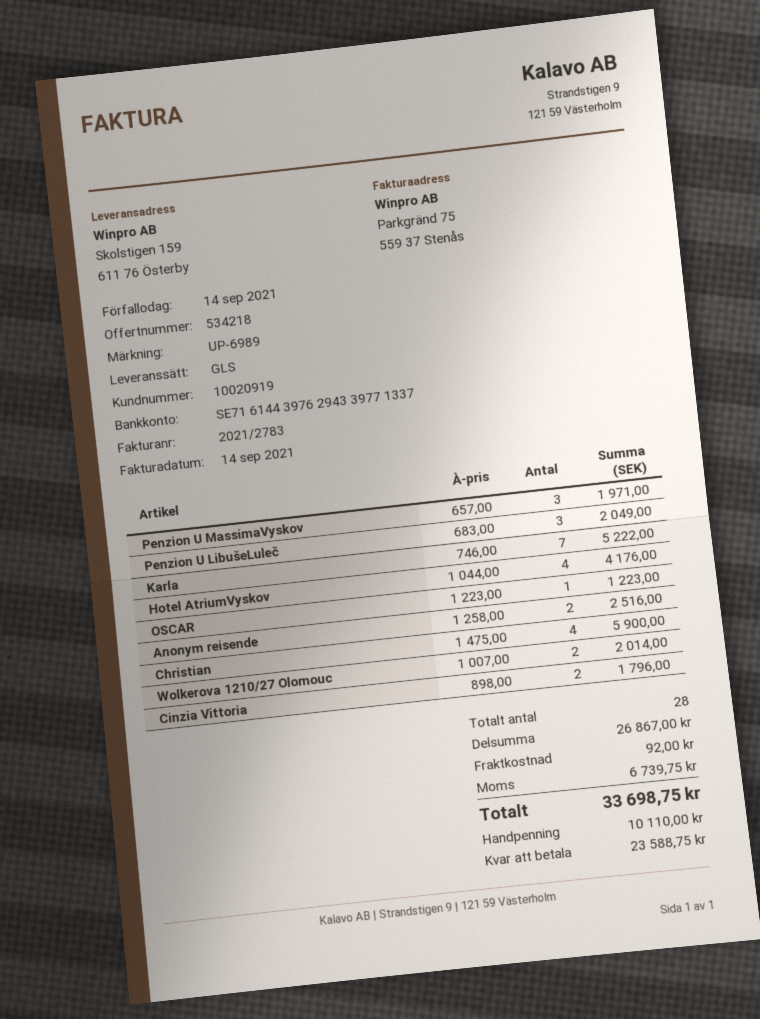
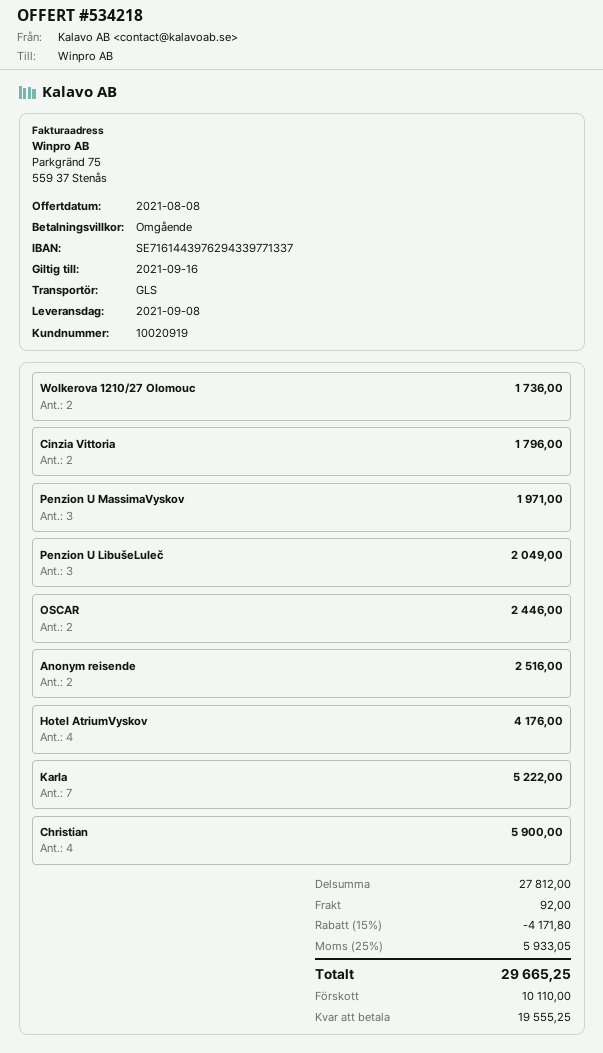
OSCAR: 1 for 1223.00 -> 2 for 2446.00
Wolkerova 1210/27 Olomouc: 2 for 2014.00 -> 2 for 1736.00
subtotal: 26867.00 -> 27812.00
discount: none -> 15% = 4171.80
tax: 6739.75 -> 5933.05
total: 33698.75 -> 29665.25
balance: 23588.75 -> 19555.25

